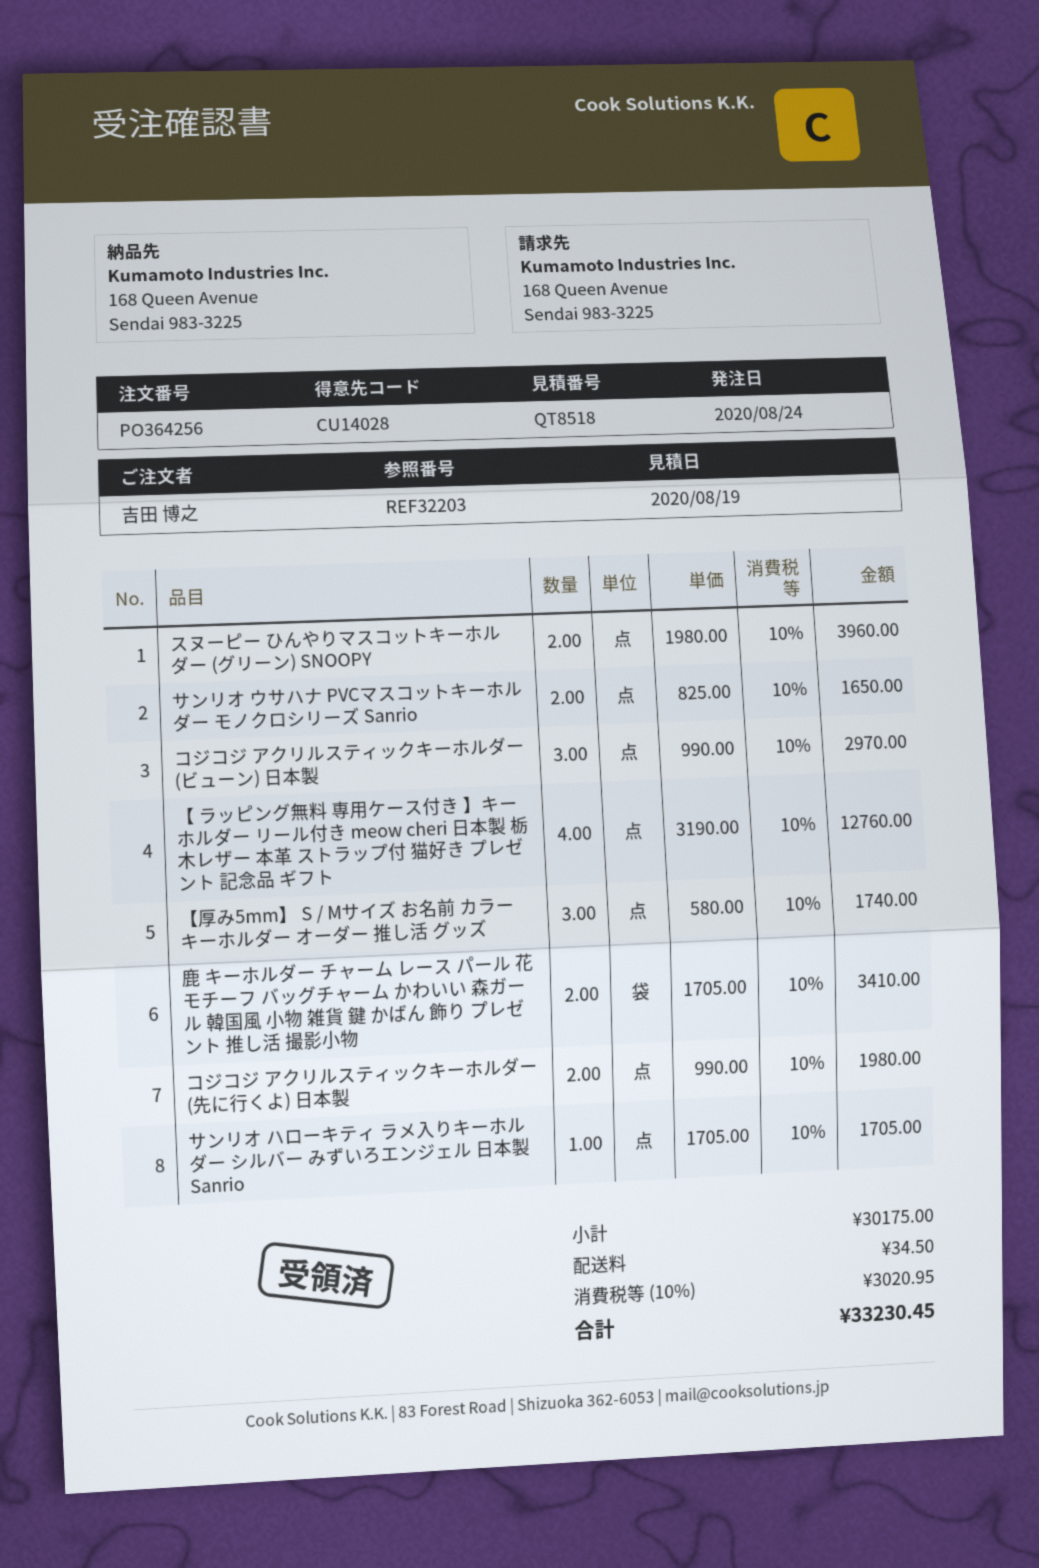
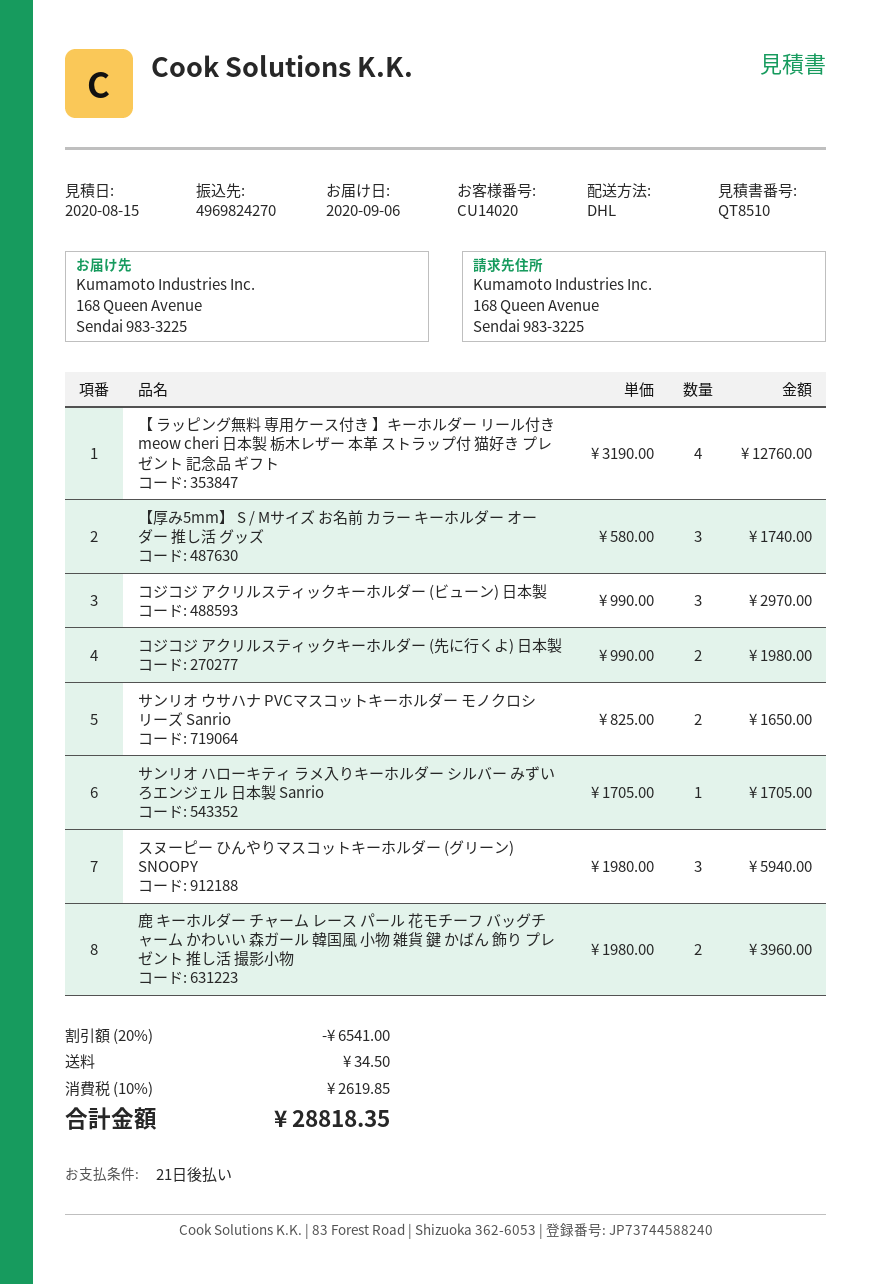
quote number: QT8518 -> QT8510
quote date: 2020-08-19 -> 2020-08-15
customer number: CU14028 -> CU14020
スヌーピー ひんやりマスコットキーホルダー (グリーン) SNOOPY: 2 x 1980.00 = 3960.00 -> 3 x 1980.00 = 5940.00
鹿 キーホルダー チャーム レース パール 花モチーフ バッグチャーム かわいい 森ガール 韓国風 小物 雑貨 鍵 かばん 飾り プレゼント 推し活 撮影小物: 2 x 1705.00 = 3410.00 -> 2 x 1980.00 = 3960.00
discount: none -> 20% = 6541.00
tax: 10% = 3020.95 -> 10% = 2619.85
total: 33230.45 -> 28818.35

